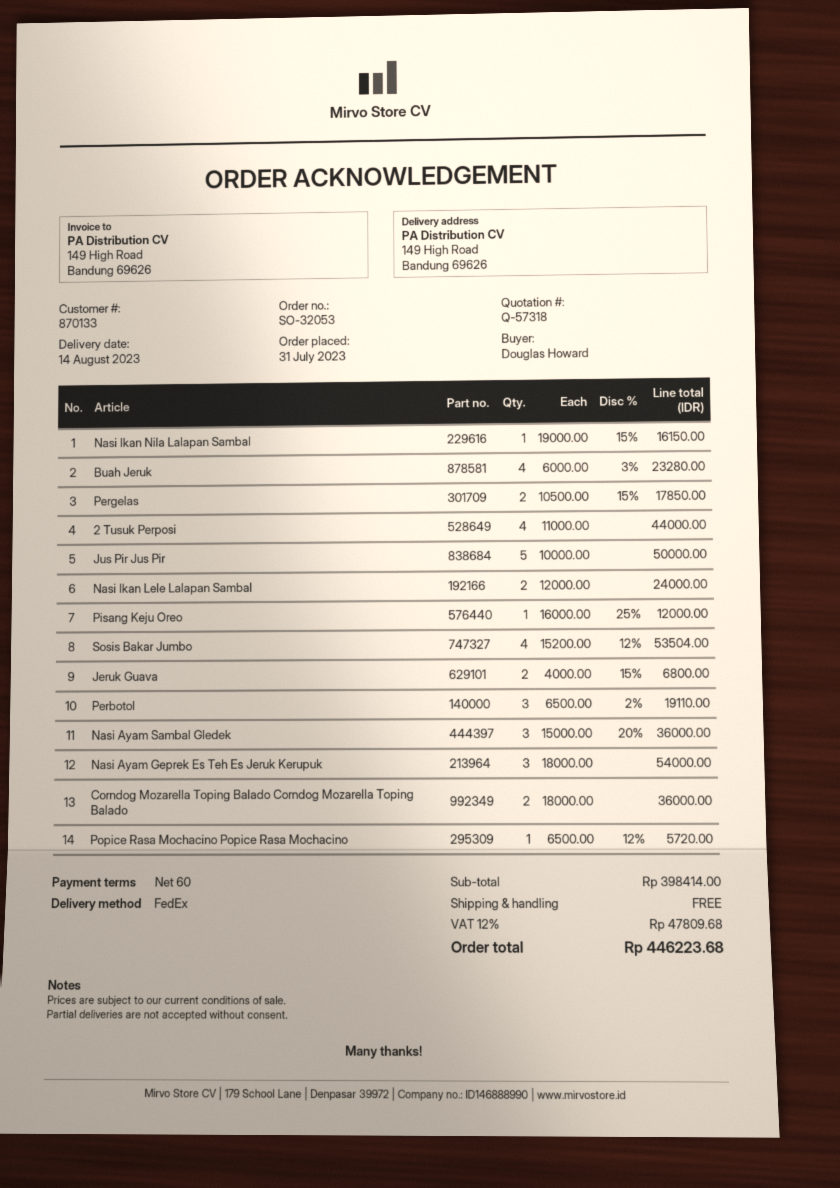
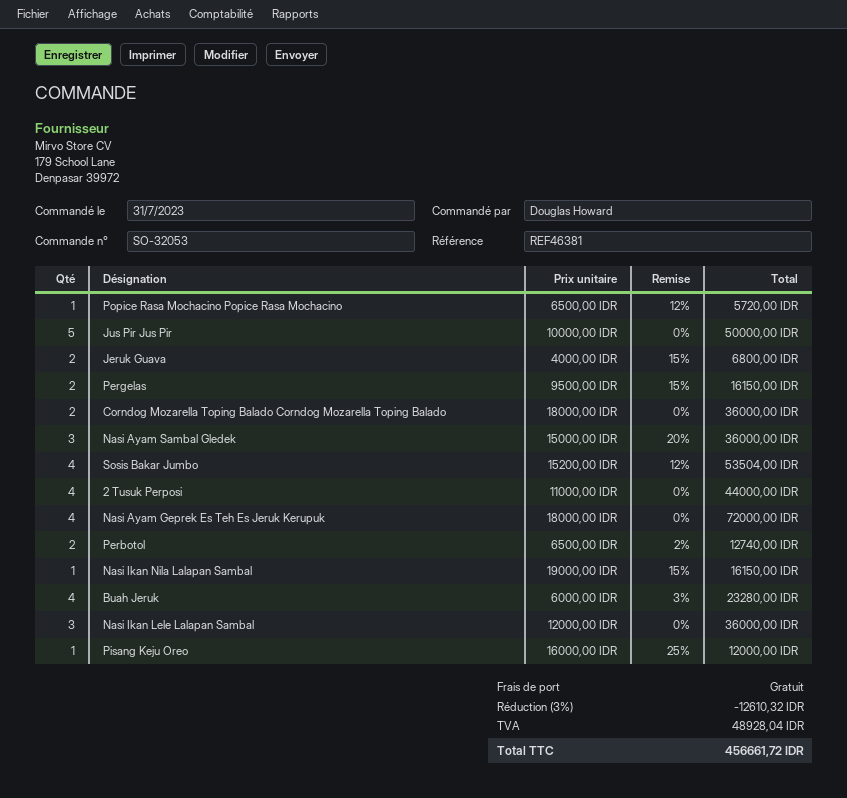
Pergelas: 2 x 10500.00 - 15% = 17850.00 -> 2 x 9500.00 - 15% = 16150.00
Nasi Ikan Lele Lalapan Sambal: 2 x 12000.00 = 24000.00 -> 3 x 12000.00 = 36000.00
Perbotol: 3 x 6500.00 - 2% = 19110.00 -> 2 x 6500.00 - 2% = 12740.00
Nasi Ayam Geprek Es Teh Es Jeruk Kerupuk: 3 x 18000.00 = 54000.00 -> 4 x 18000.00 = 72000.00
discount: none -> 3% = 12610.32
tax: 47809.68 -> 48928.04
total: 446223.68 -> 456661.72

